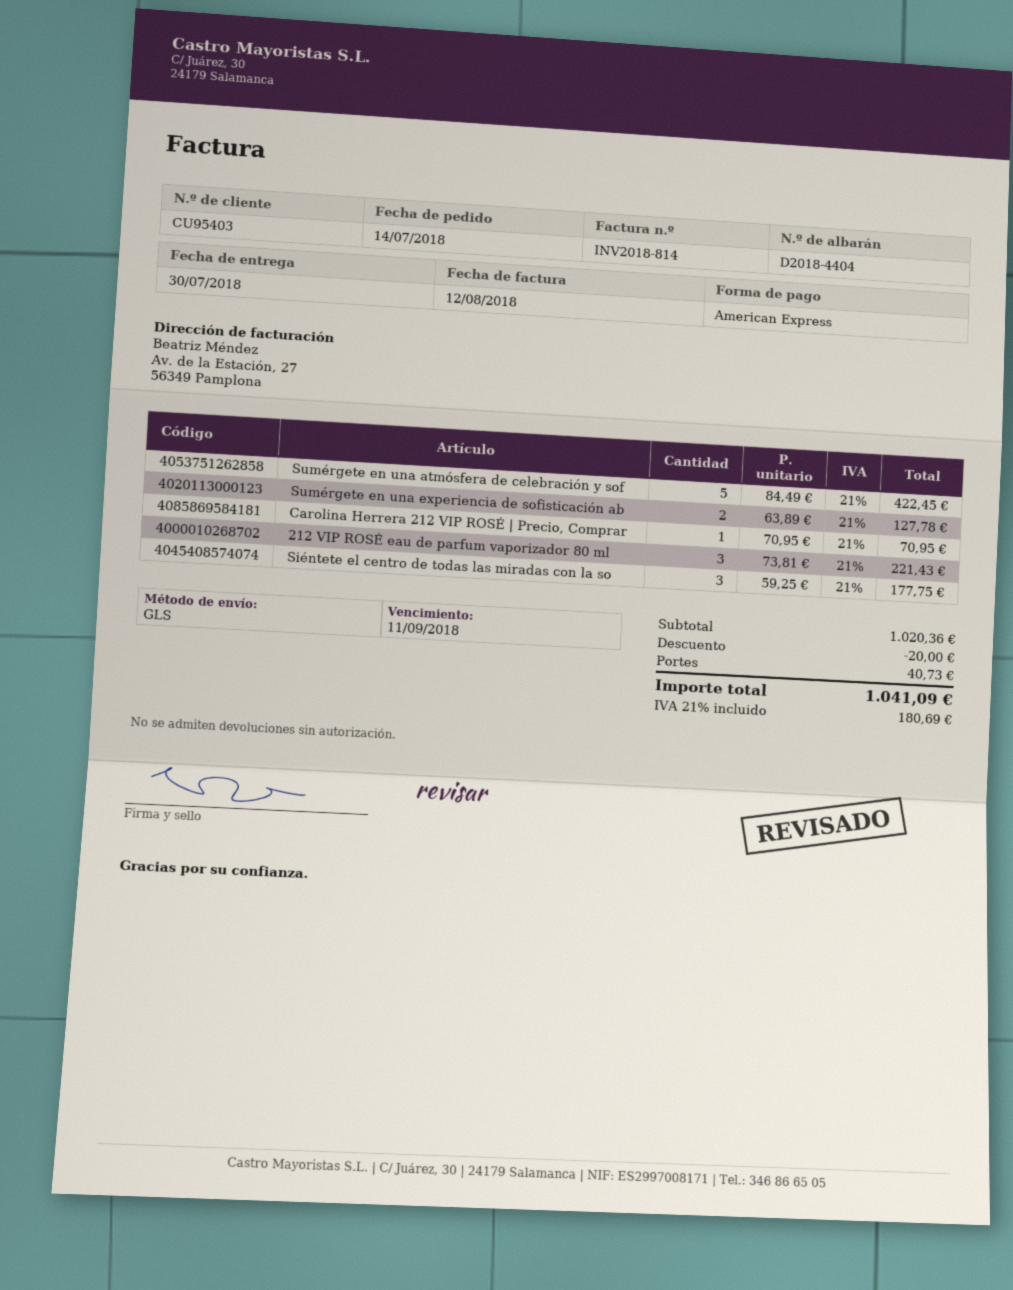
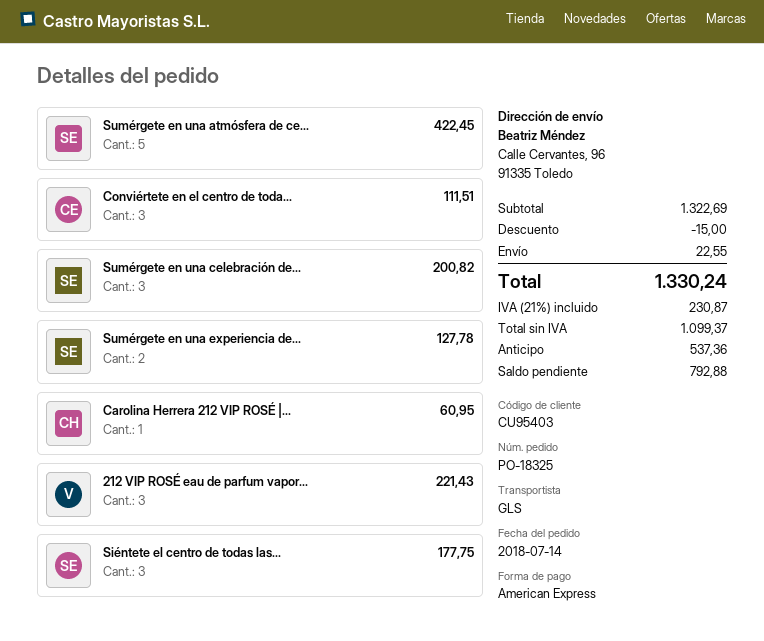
Carolina Herrera 212 VIP ROSÉ | Precio, Comprar: 1 for 70.95 -> 1 for 60.95
Conviértete en el centro de toda...: none -> 3 for 111.51
Sumérgete en una celebración de...: none -> 3 for 200.82
subtotal: 1020.36 -> 1322.69
discount: 20.00 -> 15.00
shipping: 40.73 -> 22.55
tax: 21% = 180.69 -> 21% = 230.87
total: 1041.09 -> 1330.24

